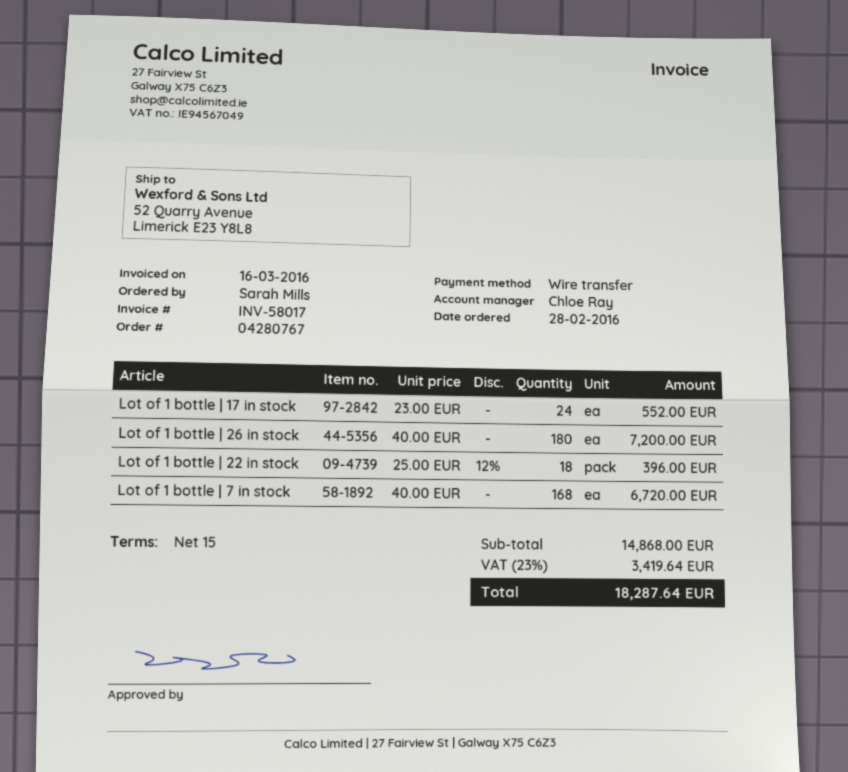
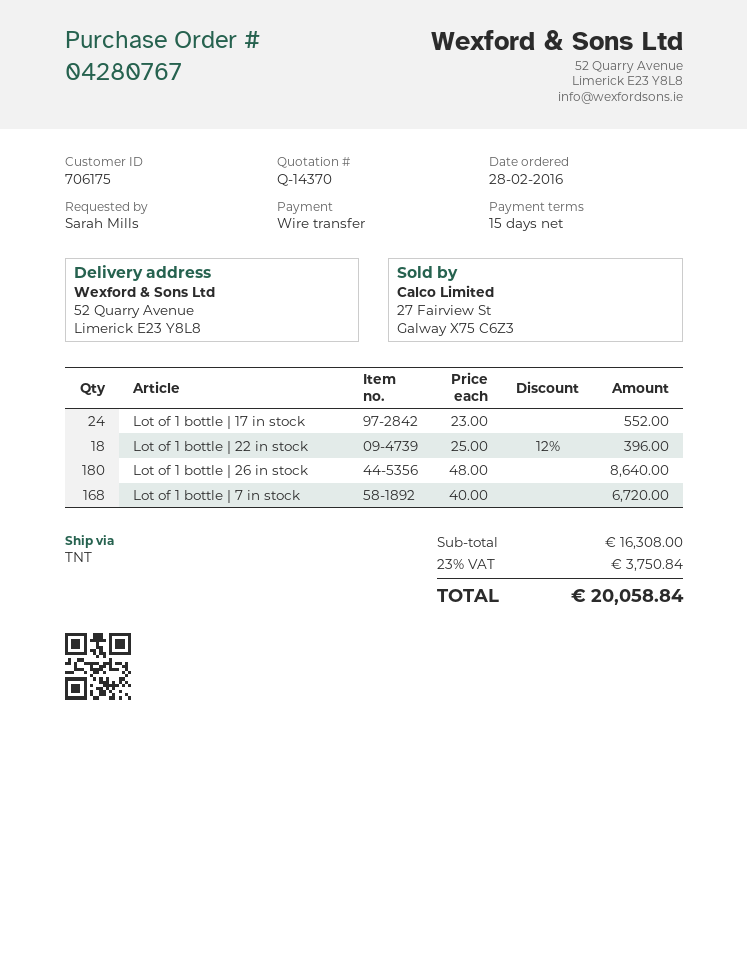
Lot of 1 bottle | 26 in stock: 180 x 40.00 = 7200.00 -> 180 x 48.00 = 8640.00
subtotal: 14868.00 -> 16308.00
tax: 23% = 3419.64 -> 23% = 3750.84
total: 18287.64 -> 20058.84

